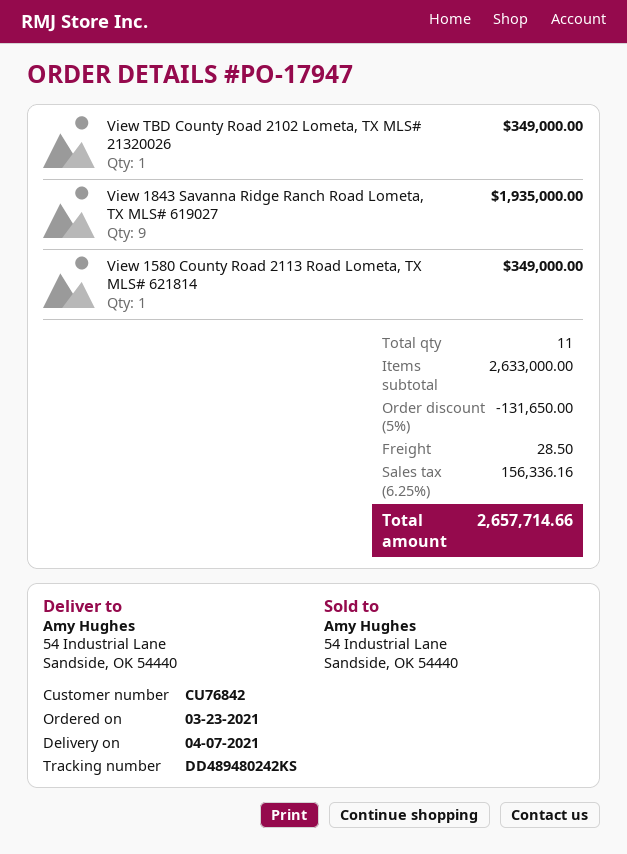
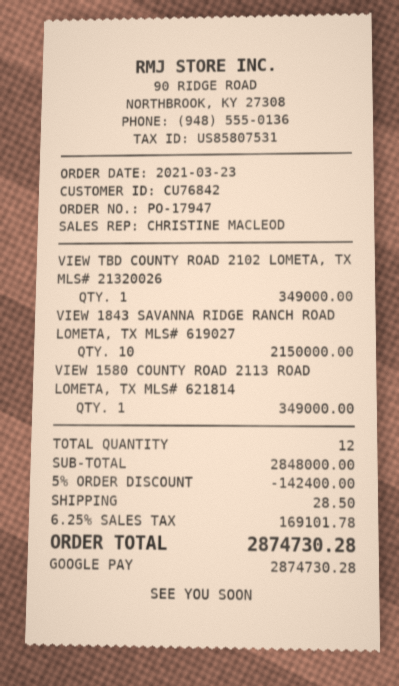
View 1843 Savanna Ridge Ranch Road Lometa, TX MLS# 619027: 9 for 1935000.00 -> 10 for 2150000.00
total quantity: 11 -> 12
subtotal: 2633000.00 -> 2848000.00
discount: 5% = 131650.00 -> 5% = 142400.00
tax: 6.25% = 156336.16 -> 6.25% = 169101.78
total: 2657714.66 -> 2874730.28

